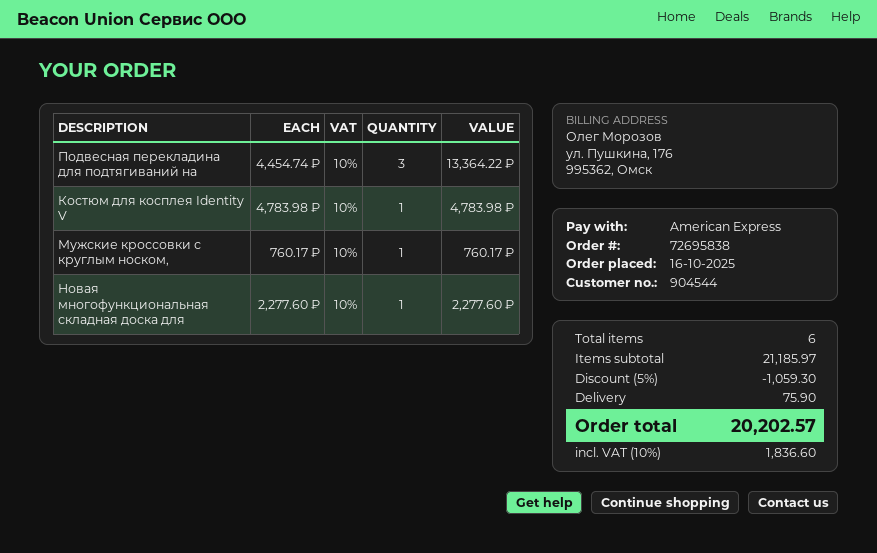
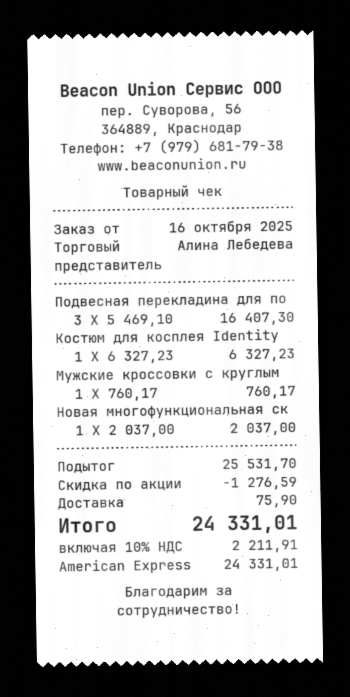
Подвесная перекладина для подтягиваний на: 3 x 4454.74 = 13364.22 -> 3 x 5469.10 = 16407.30
Костюм для косплея Identity V: 1 x 4783.98 = 4783.98 -> 1 x 6327.23 = 6327.23
Новая многофункциональная складная доска для: 1 x 2277.60 = 2277.60 -> 1 x 2037.00 = 2037.00
subtotal: 21185.97 -> 25531.70
discount: 1059.30 -> 1276.59
tax: 10% = 1836.60 -> 10% = 2211.91
total: 20202.57 -> 24331.01

